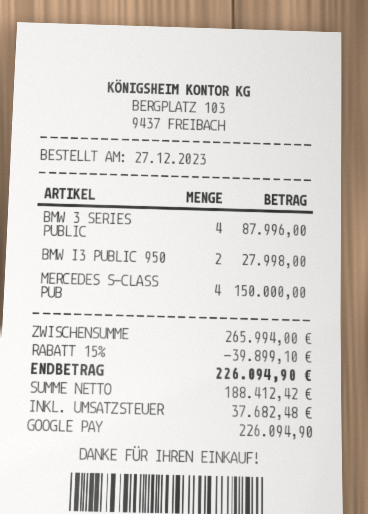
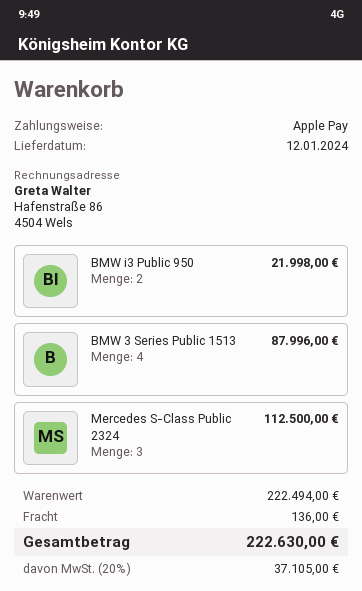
payment method: Google Pay -> Apple Pay
BMW I3 PUBLIC 950: 2 for 27998.00 -> 2 for 21998.00
MERCEDES S-CLASS PUB: 4 for 150000.00 -> 3 for 112500.00
subtotal: 265994.00 -> 222494.00
discount: 15% = 39899.10 -> none
shipping: none -> 136.00
tax: 37682.48 -> 37105.00
total: 226094.90 -> 222630.00

